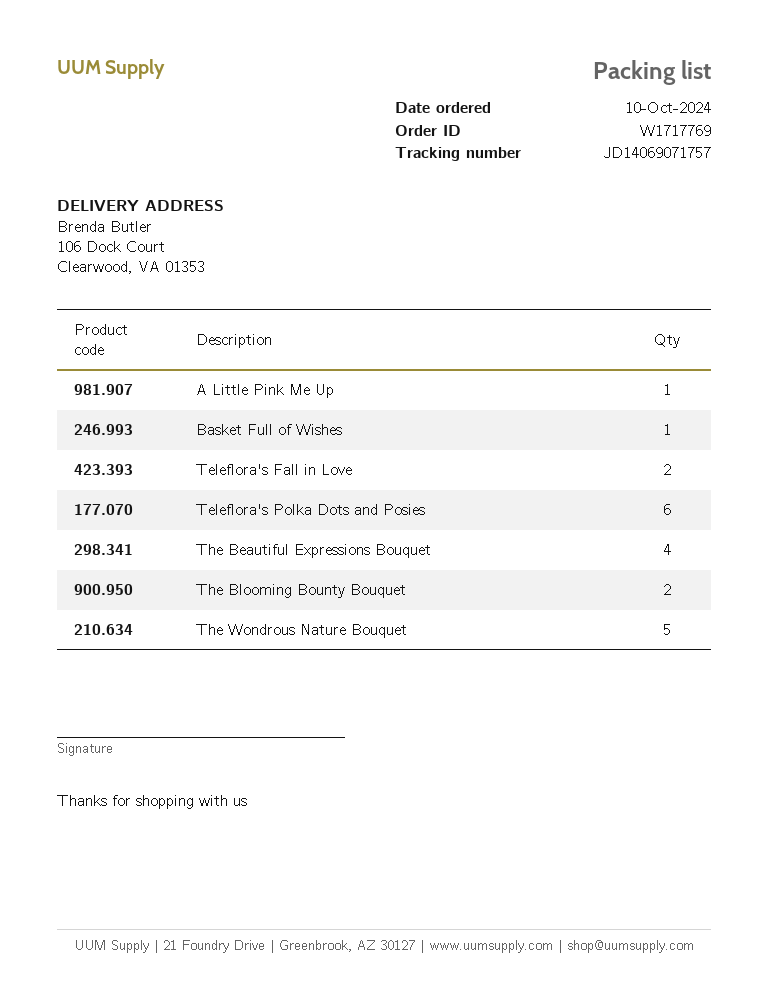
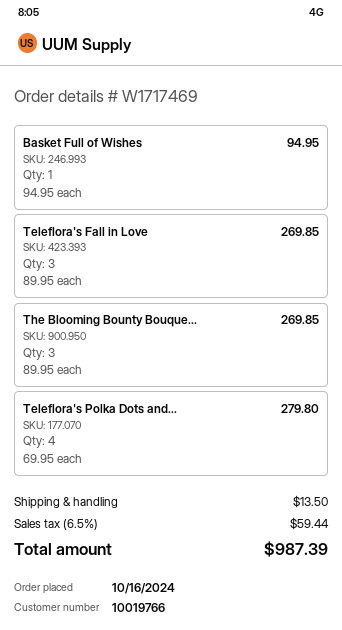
order number: W1717769 -> W1717469
order date: 2024-10-10 -> 2024-10-16
A Little Pink Me Up: 1 -> none
Teleflora's Fall in Love: 2 -> 3
Teleflora's Polka Dots and Posies: 6 -> 4
The Beautiful Expressions Bouquet: 4 -> none
The Blooming Bounty Bouquet: 2 -> 3
The Wondrous Nature Bouquet: 5 -> none

